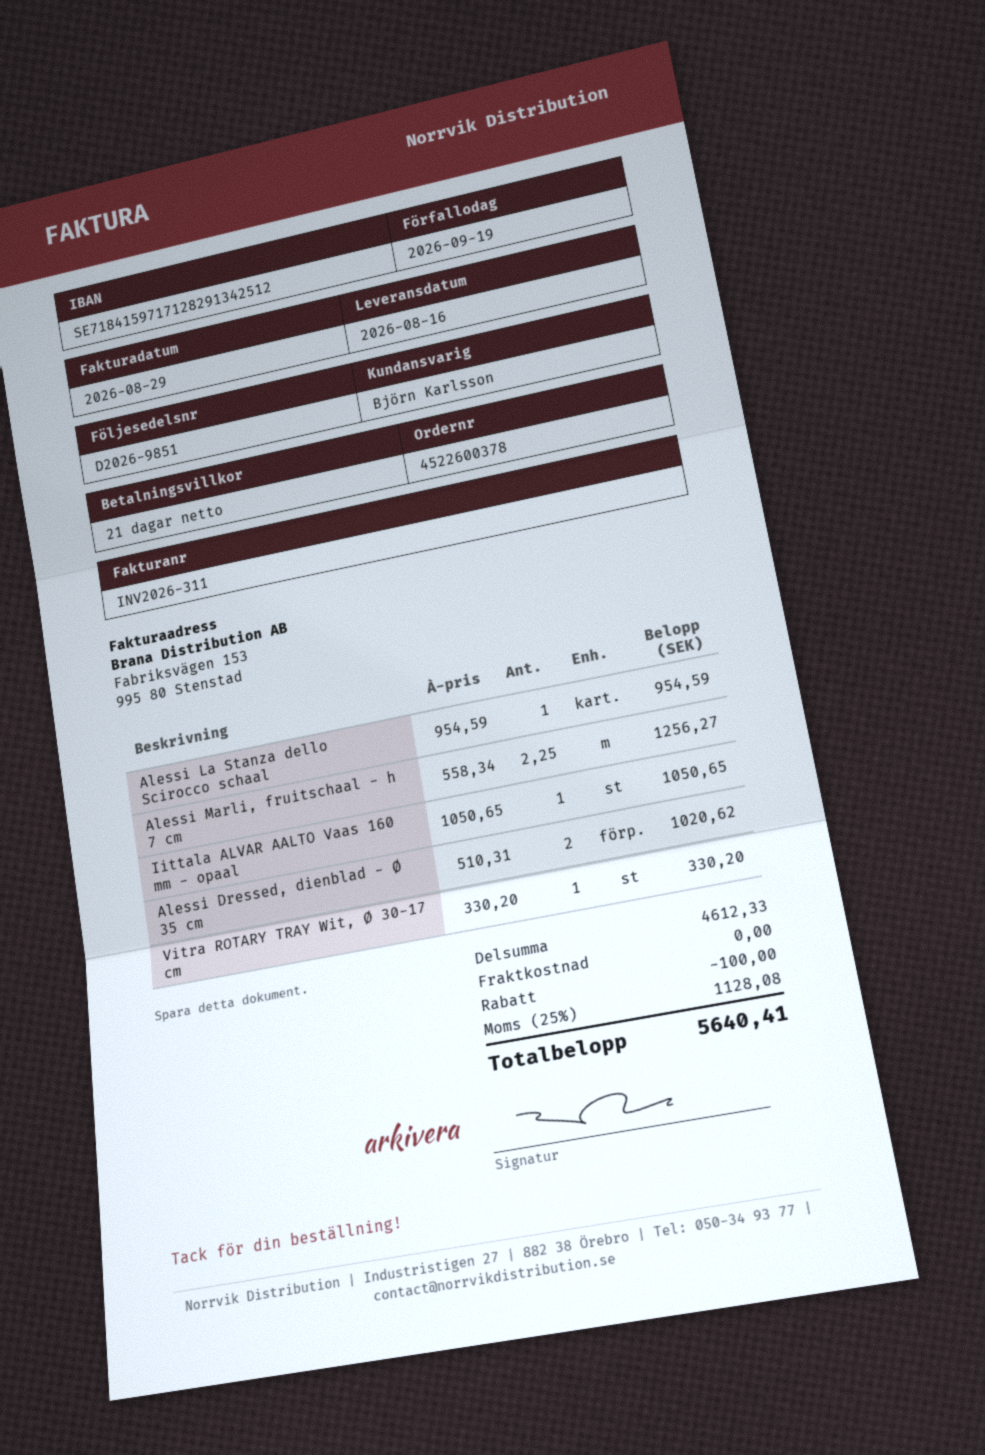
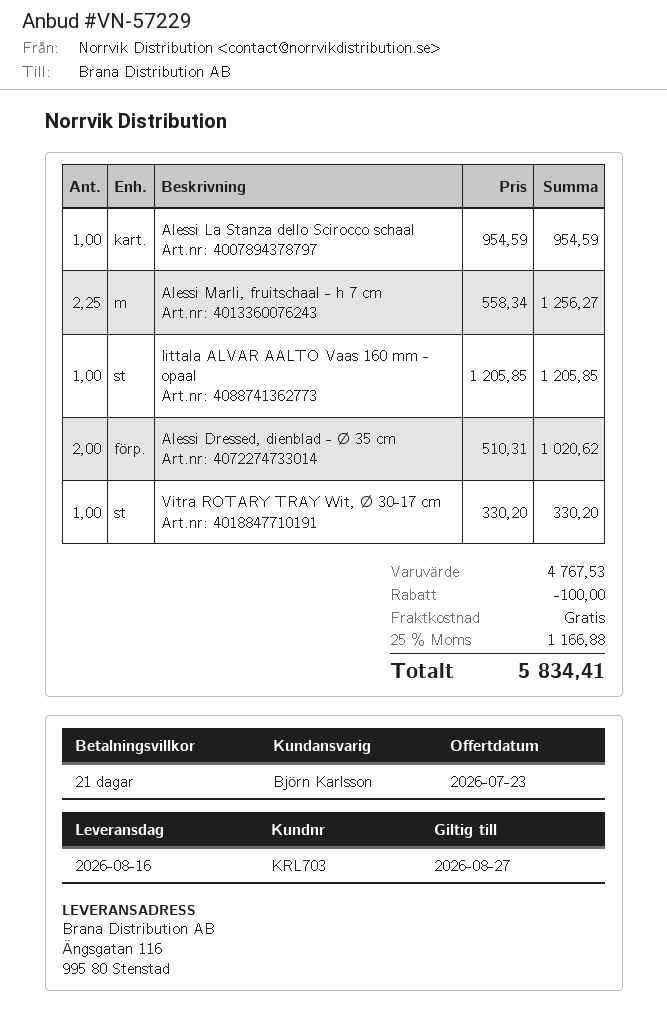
Iittala ALVAR AALTO Vaas 160 mm - opaal: 1 x 1050.65 = 1050.65 -> 1 x 1205.85 = 1205.85
subtotal: 4612.33 -> 4767.53
tax: 25% = 1128.08 -> 25% = 1166.88
total: 5640.41 -> 5834.41

